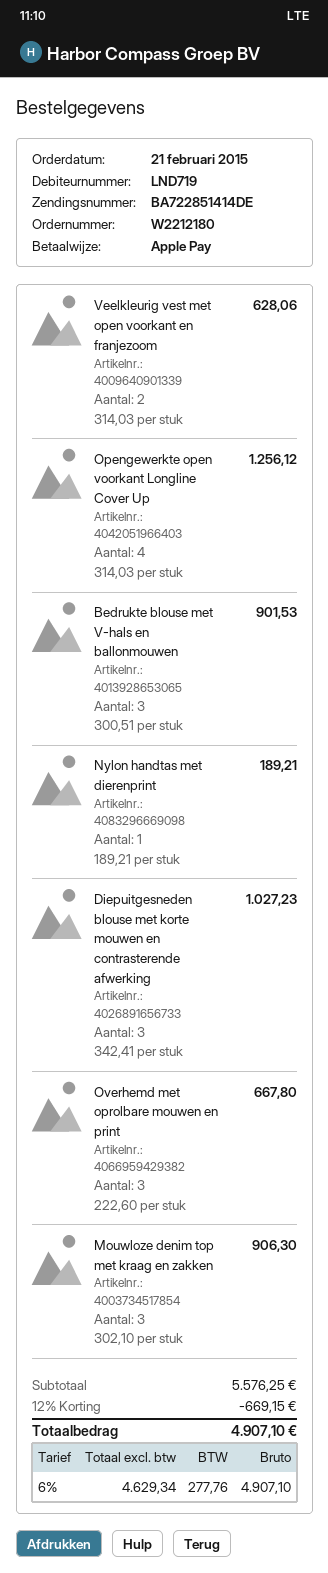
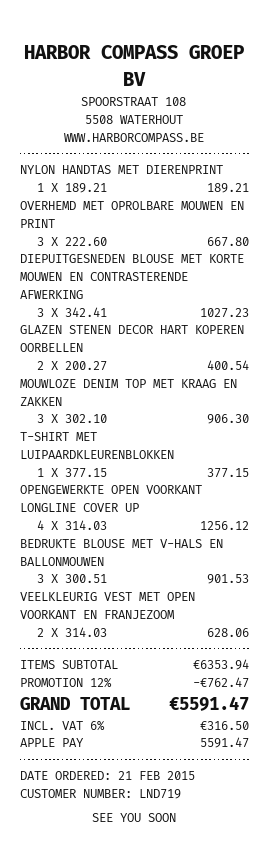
GLAZEN STENEN DECOR HART KOPEREN OORBELLEN: none -> 2 x 200.27 = 400.54
T-SHIRT MET LUIPAARDKLEURENBLOKKEN: none -> 1 x 377.15 = 377.15
subtotal: 5576.25 -> 6353.94
discount: 12% = 669.15 -> 12% = 762.47
tax: 6% = 277.76 -> 6% = 316.50
total: 4907.10 -> 5591.47

